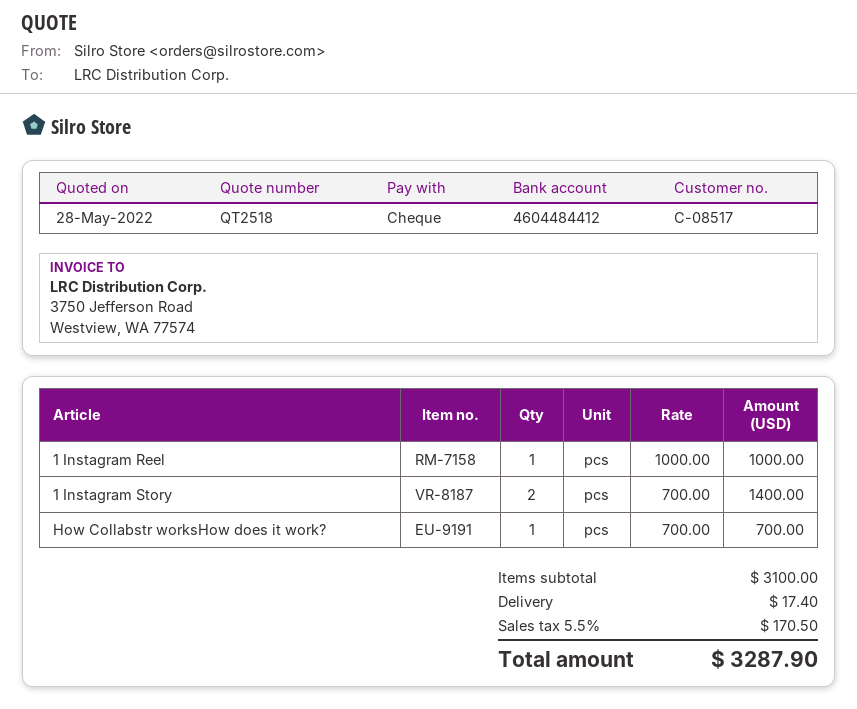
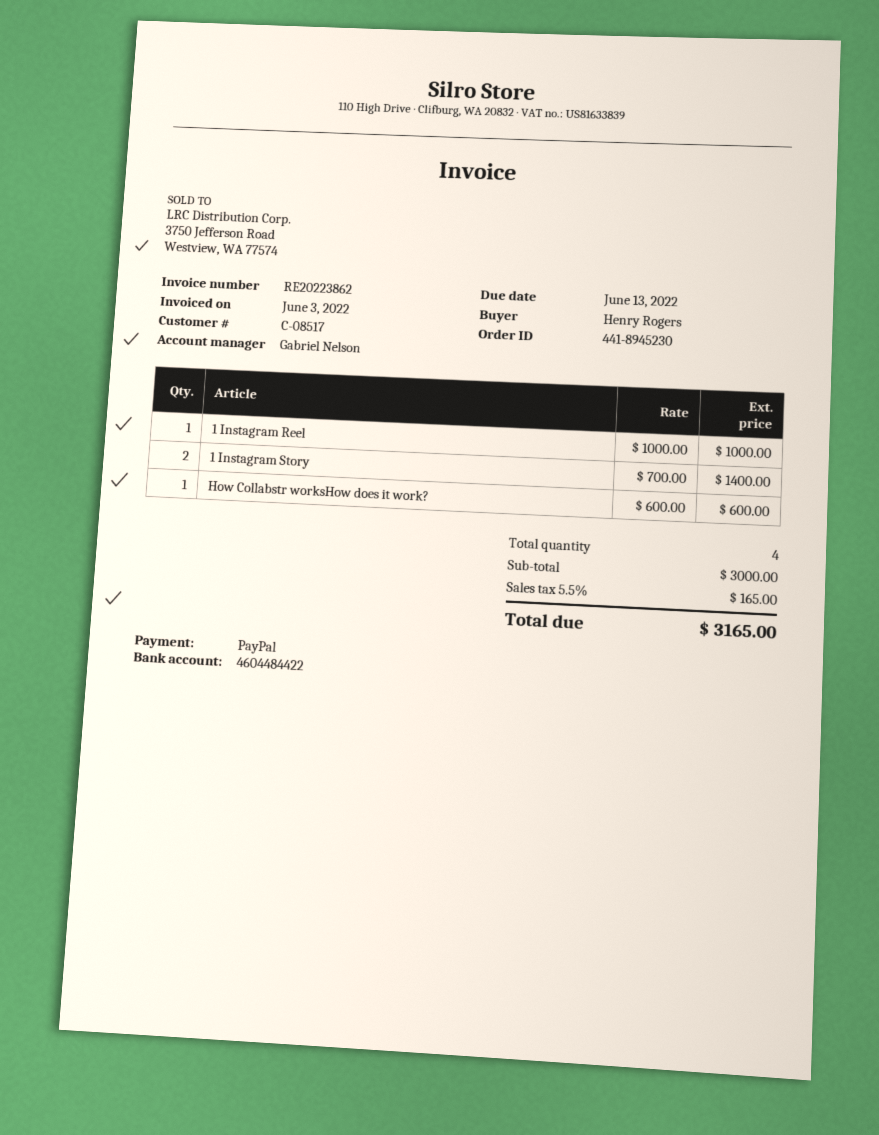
payment method: cheque -> PayPal
bank account: 4604484412 -> 4604484422
How Collabstr worksHow does it work?: 1 x 700.00 = 700.00 -> 1 x 600.00 = 600.00
subtotal: 3100.00 -> 3000.00
shipping: 17.40 -> none
tax: 5.5% = 170.50 -> 5.5% = 165.00
total: 3287.90 -> 3165.00

